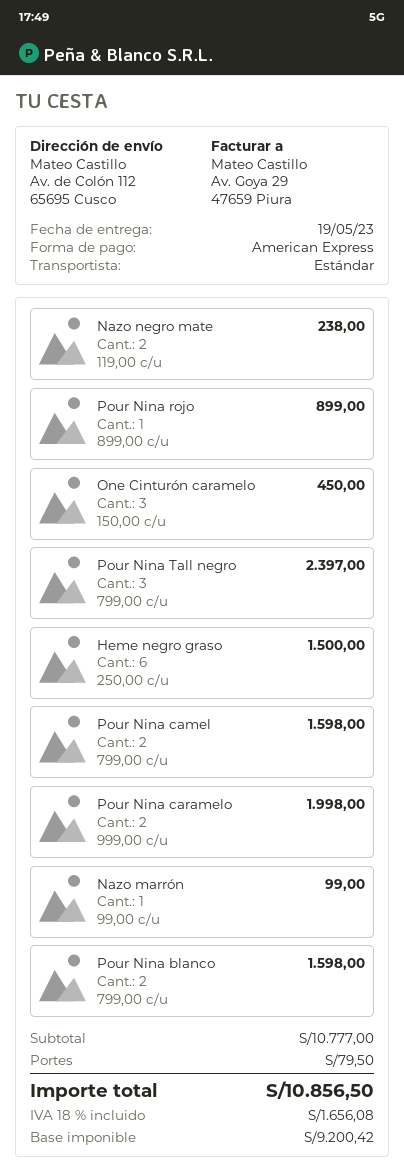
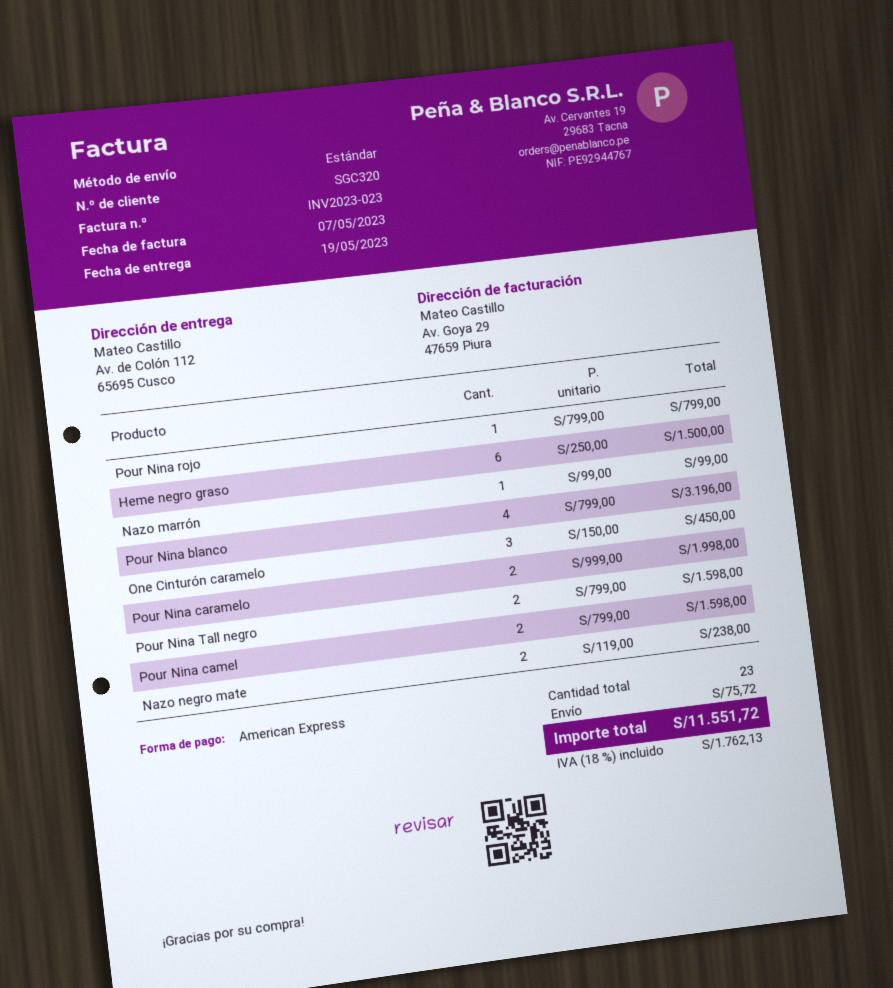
Pour Nina rojo: 1 x 899.00 = 899.00 -> 1 x 799.00 = 799.00
Pour Nina Tall negro: 3 x 799.00 = 2397.00 -> 2 x 799.00 = 1598.00
Pour Nina blanco: 2 x 799.00 = 1598.00 -> 4 x 799.00 = 3196.00
shipping: 79.50 -> 75.72
tax: 18% = 1656.08 -> 18% = 1762.13
total: 10856.50 -> 11551.72

